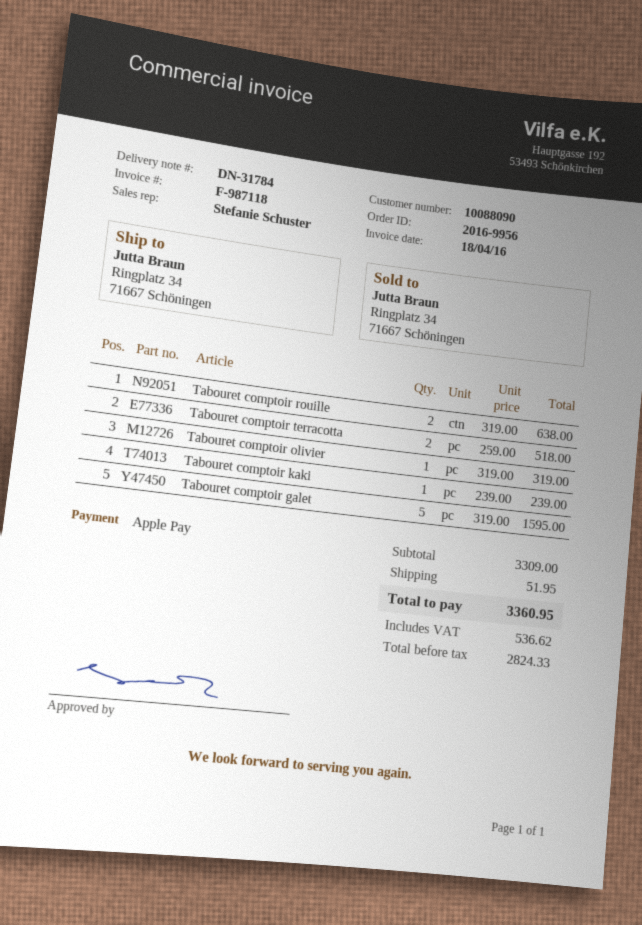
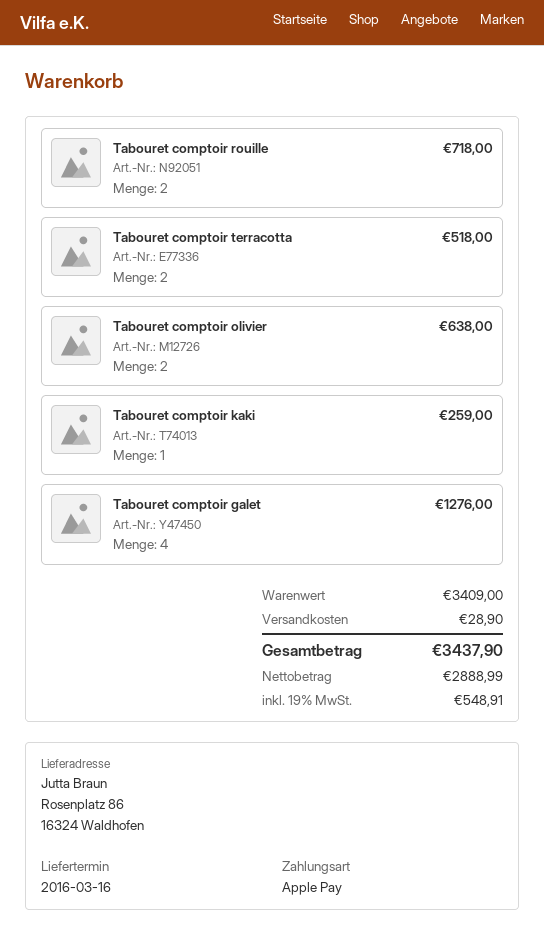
ship to: Ringplatz 34, 71667 Schöningen -> Rosenplatz 86, 16324 Waldhofen
Tabouret comptoir rouille: 2 for 638.00 -> 2 for 718.00
Tabouret comptoir olivier: 1 for 319.00 -> 2 for 638.00
Tabouret comptoir kaki: 1 for 239.00 -> 1 for 259.00
Tabouret comptoir galet: 5 for 1595.00 -> 4 for 1276.00
subtotal: 3309.00 -> 3409.00
shipping: 51.95 -> 28.90
net: 2824.33 -> 2888.99
tax: 536.62 -> 548.91
total: 3360.95 -> 3437.90

